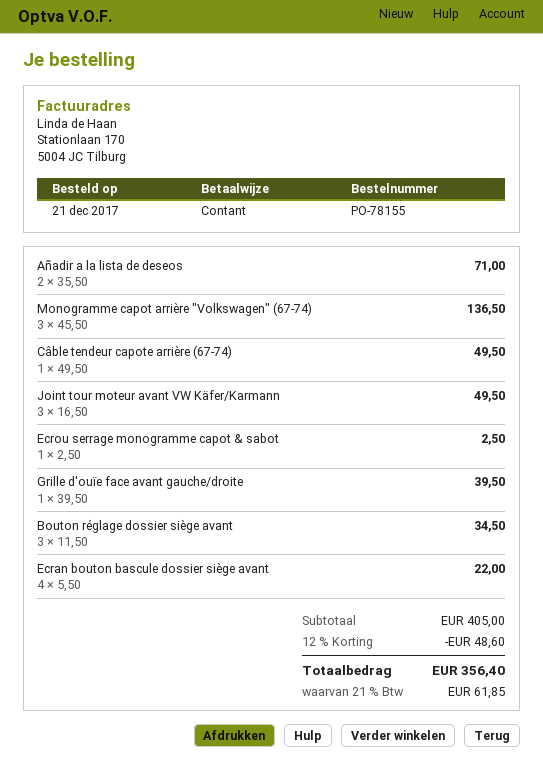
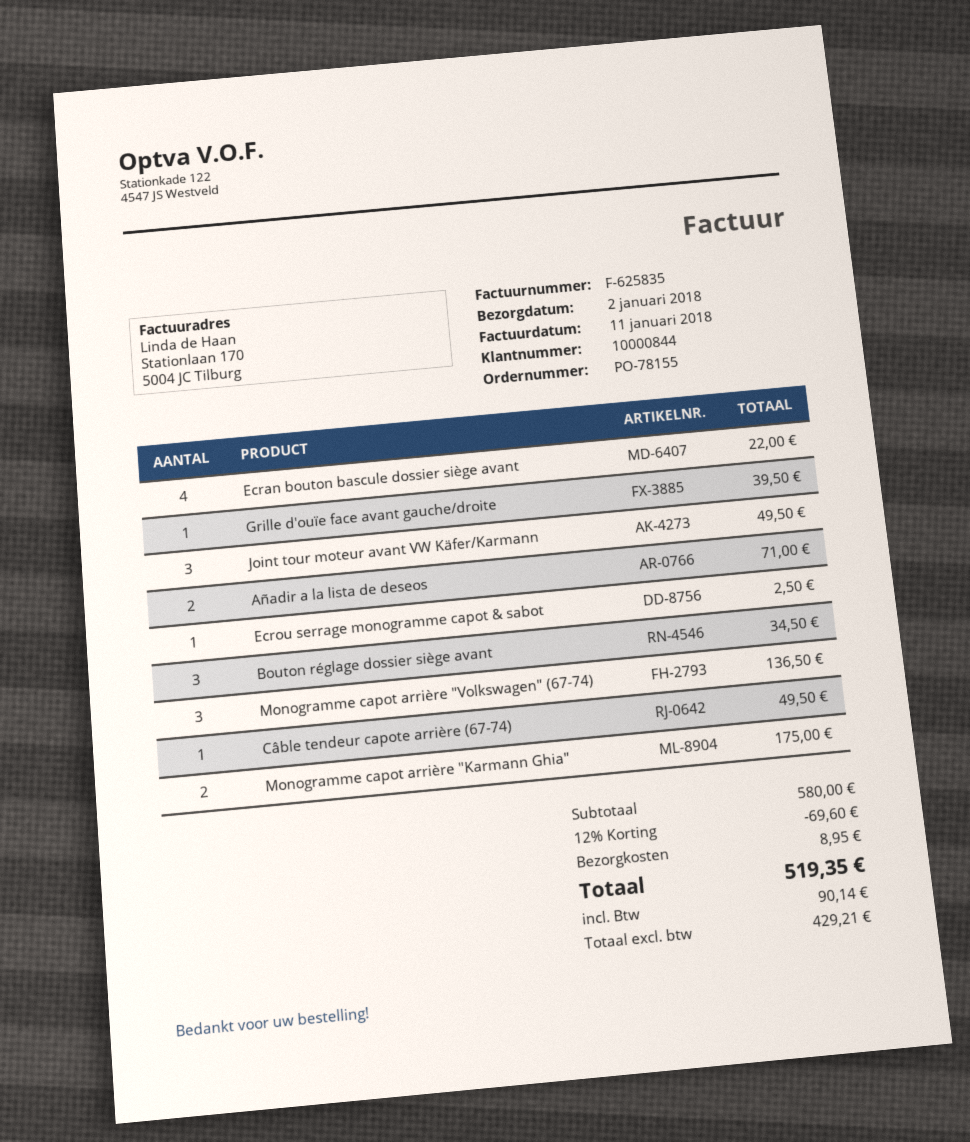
Monogramme capot arrière "Karmann Ghia": none -> 2 for 175.00
subtotal: 405.00 -> 580.00
discount: 12% = 48.60 -> 12% = 69.60
shipping: none -> 8.95
tax: 61.85 -> 90.14
total: 356.40 -> 519.35

